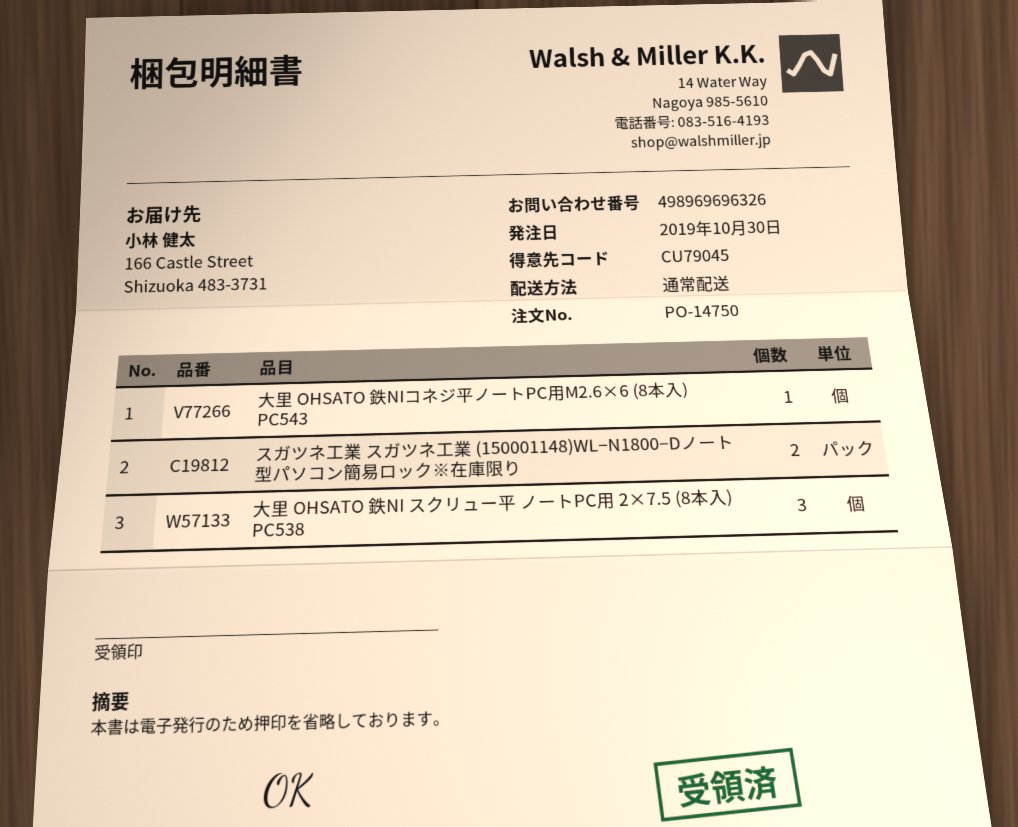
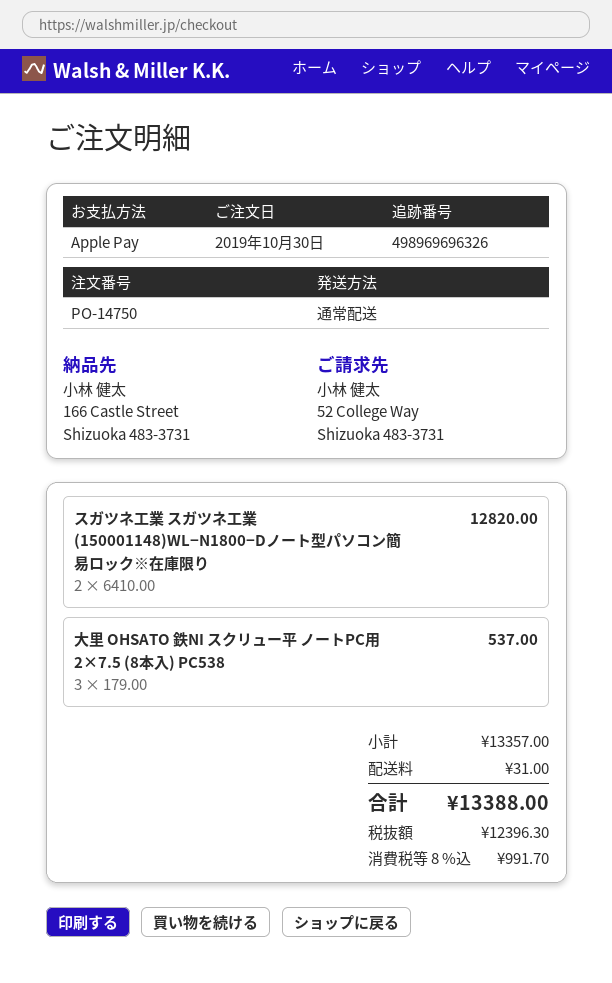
大里 OHSATO 鉄NIコネジ平ノートPC用M2.6×6 (8本入) PC543: 1 -> none

